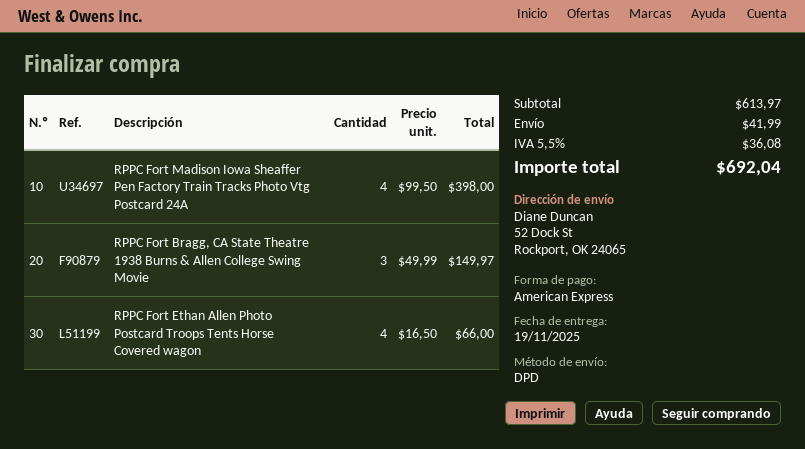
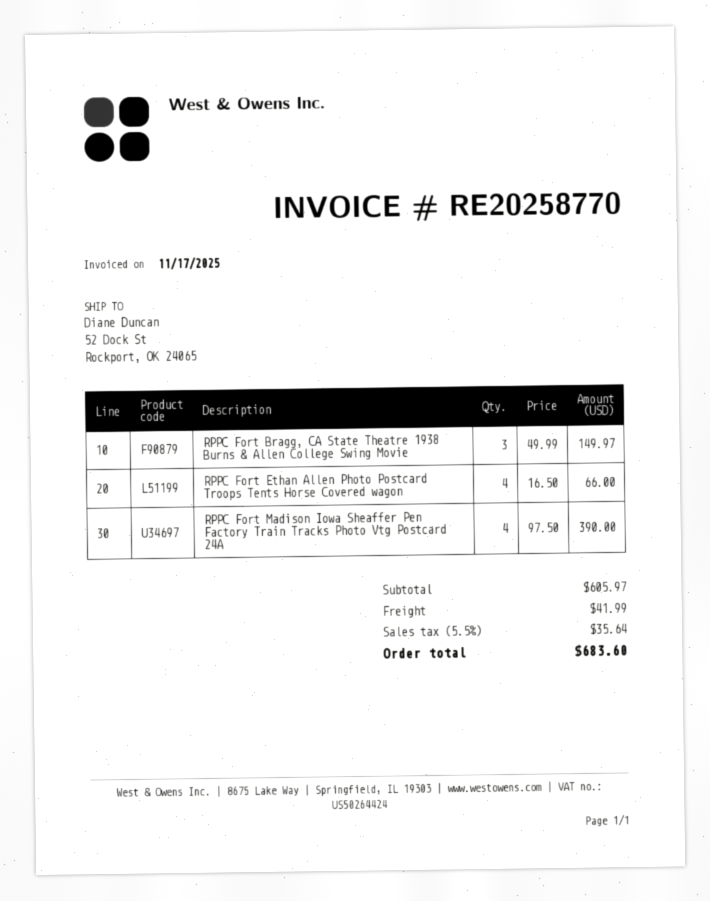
RPPC Fort Madison Iowa Sheaffer Pen Factory Train Tracks Photo Vtg Postcard 24A: 4 x 99.50 = 398.00 -> 4 x 97.50 = 390.00
subtotal: 613.97 -> 605.97
tax: 5.5% = 36.08 -> 5.5% = 35.64
total: 692.04 -> 683.60

